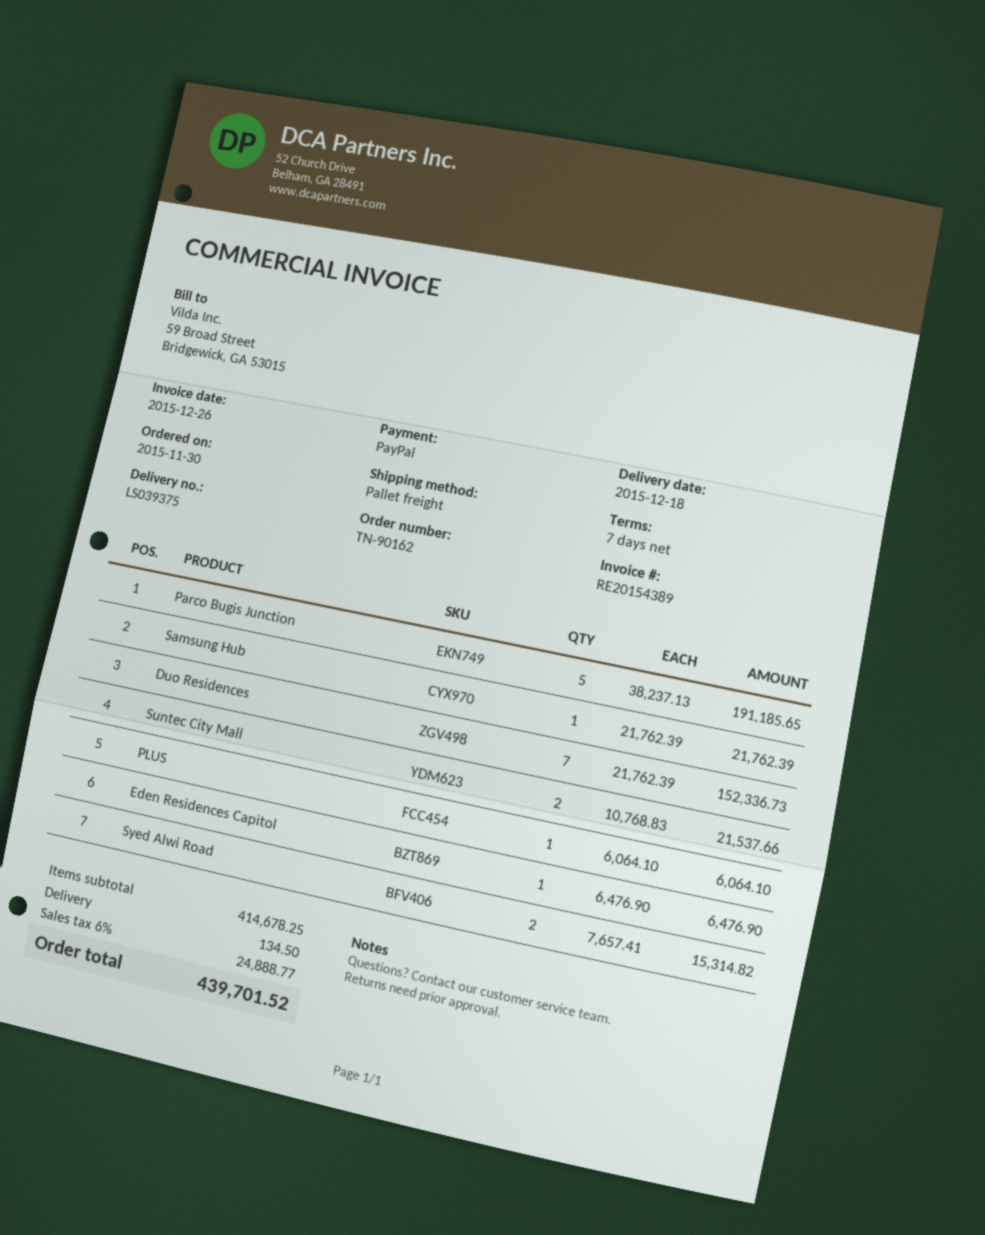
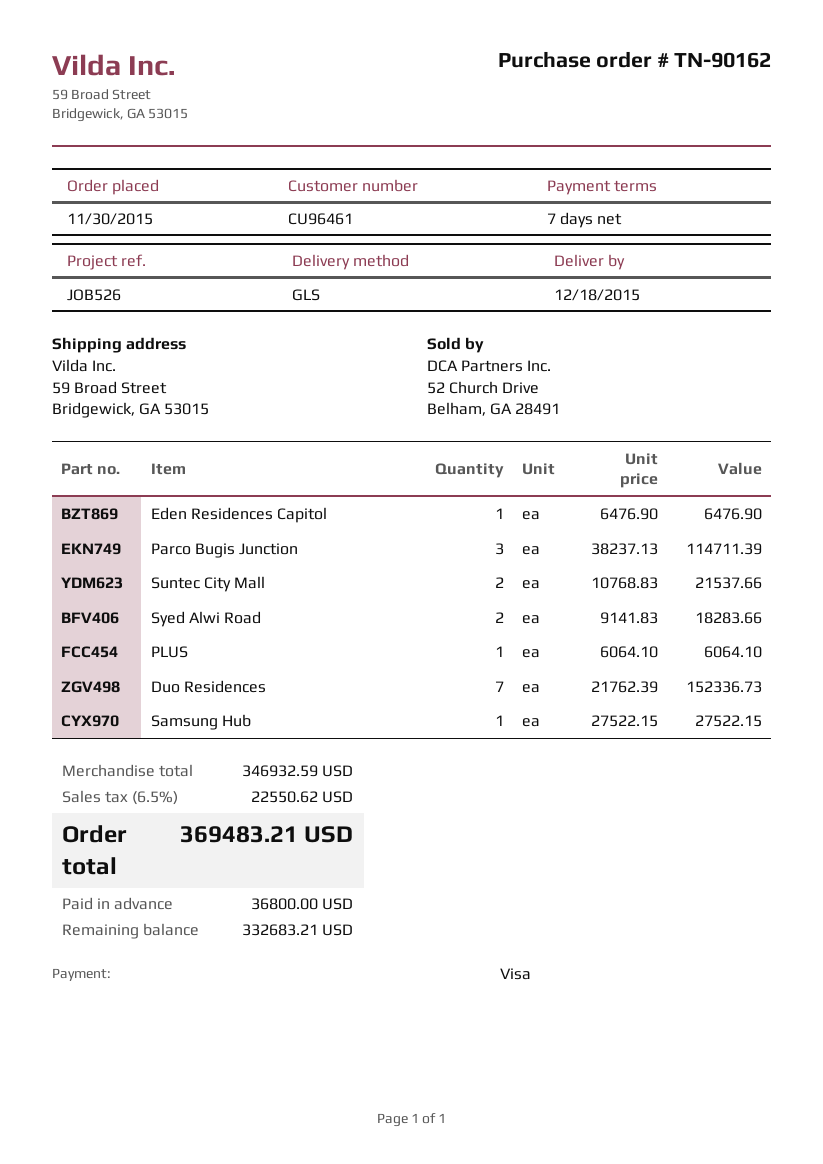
payment method: PayPal -> Visa
shipping method: pallet freight -> GLS
Parco Bugis Junction: 5 x 38237.13 = 191185.65 -> 3 x 38237.13 = 114711.39
Samsung Hub: 1 x 21762.39 = 21762.39 -> 1 x 27522.15 = 27522.15
Syed Alwi Road: 2 x 7657.41 = 15314.82 -> 2 x 9141.83 = 18283.66
subtotal: 414678.25 -> 346932.59
shipping: 134.50 -> none
tax: 6% = 24888.77 -> 6.5% = 22550.62
total: 439701.52 -> 369483.21

